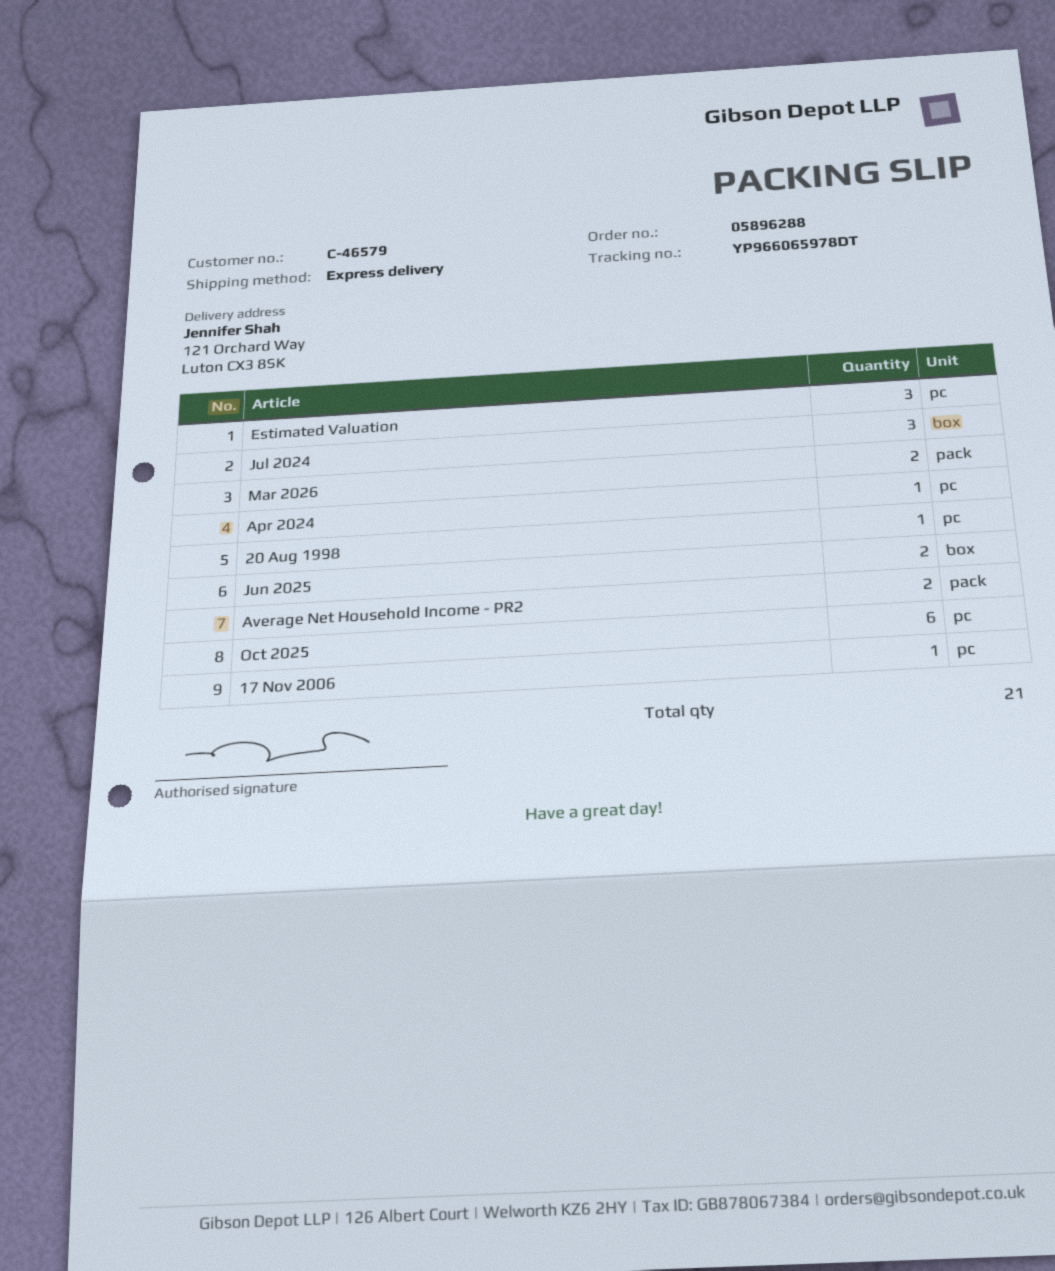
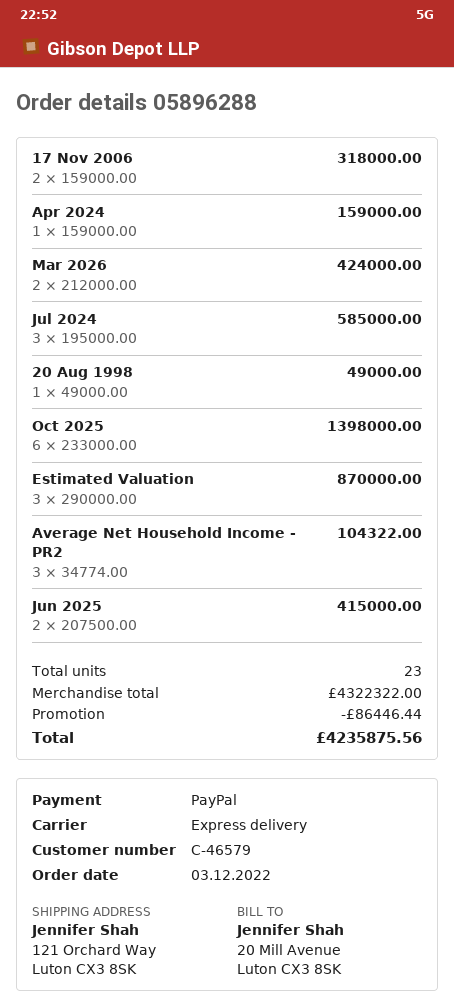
Average Net Household Income - PR2: 2 -> 3
17 Nov 2006: 1 -> 2
total quantity: 21 -> 23

